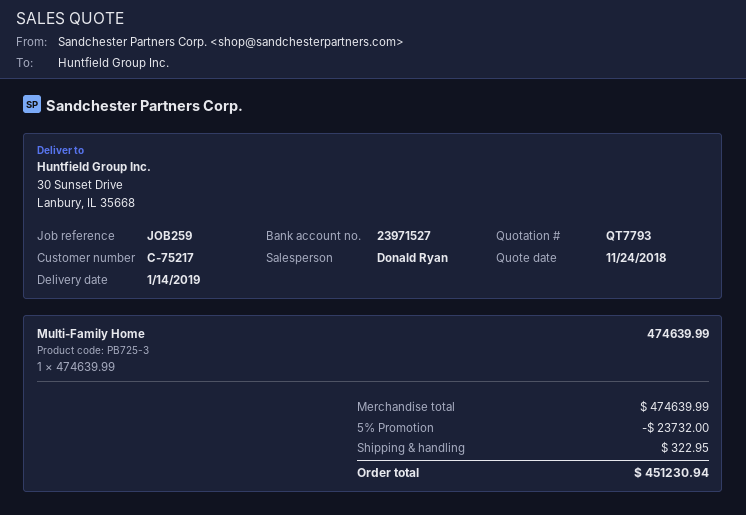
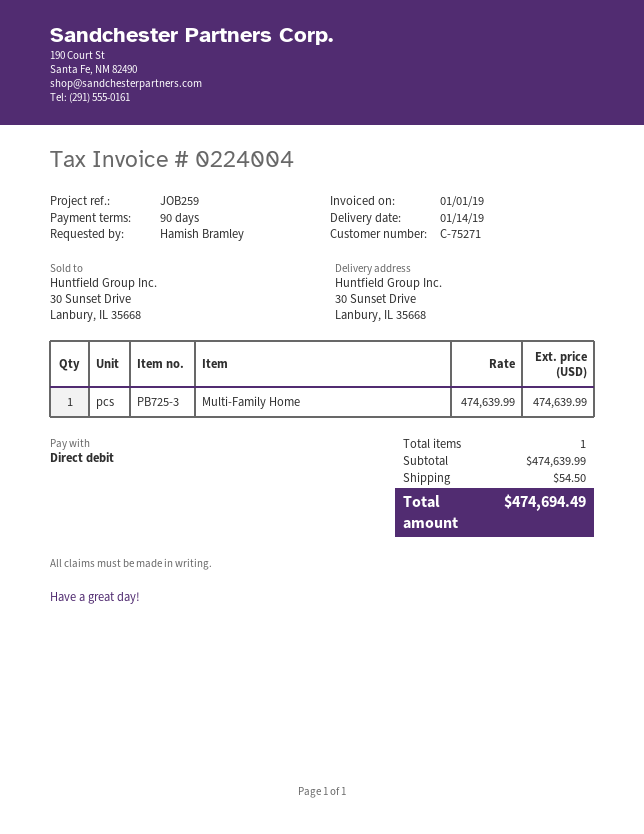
customer number: C-75217 -> C-75271
discount: 5% = 23732.00 -> none
shipping: 322.95 -> 54.50
total: 451230.94 -> 474694.49

